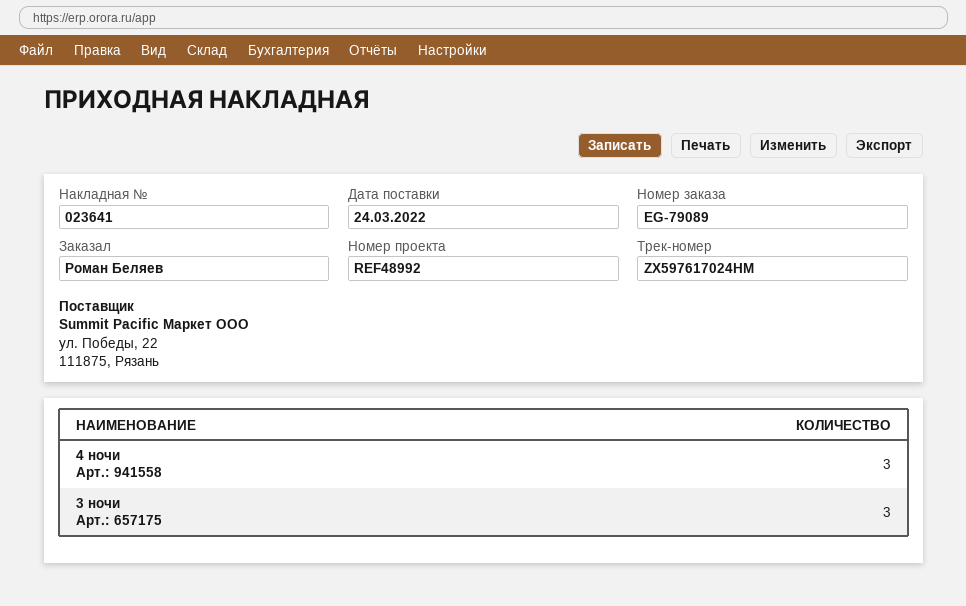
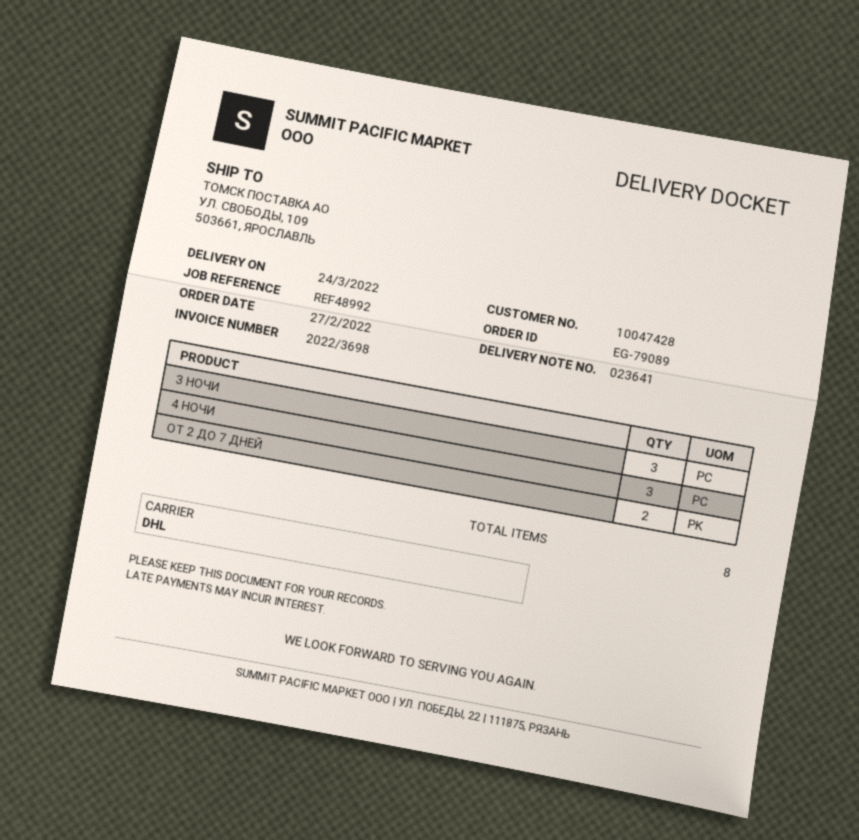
ОТ 2 ДО 7 ДНЕЙ: none -> 2

